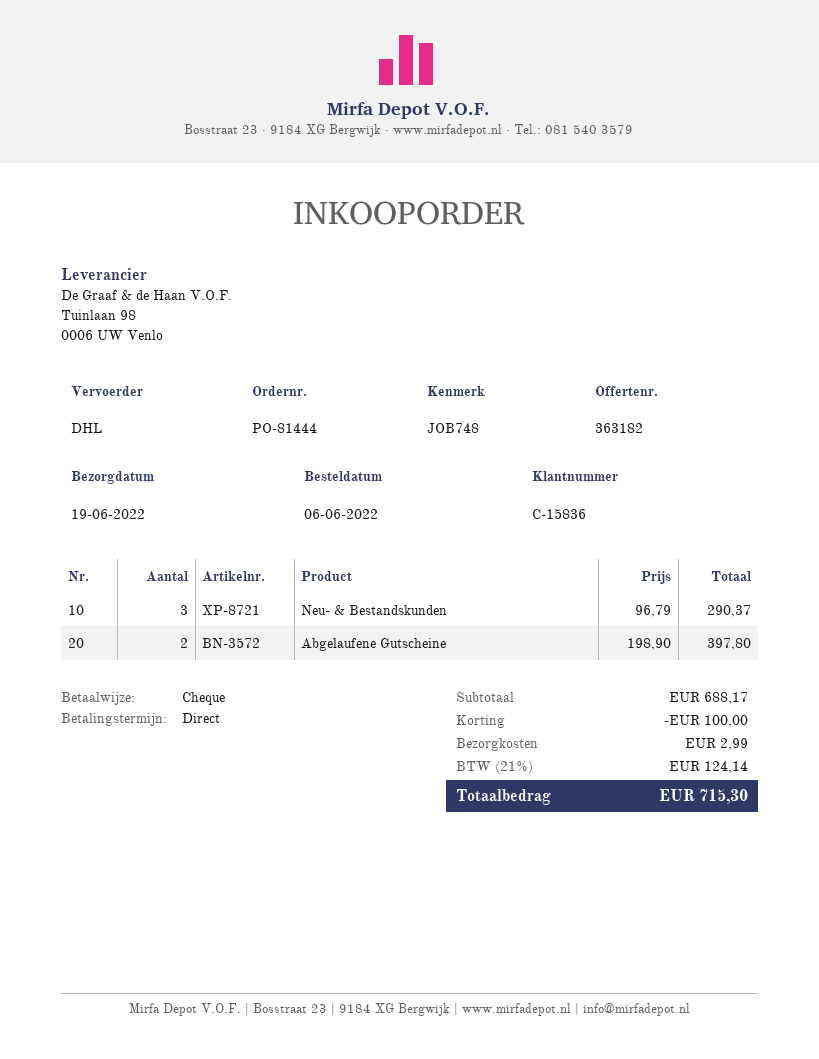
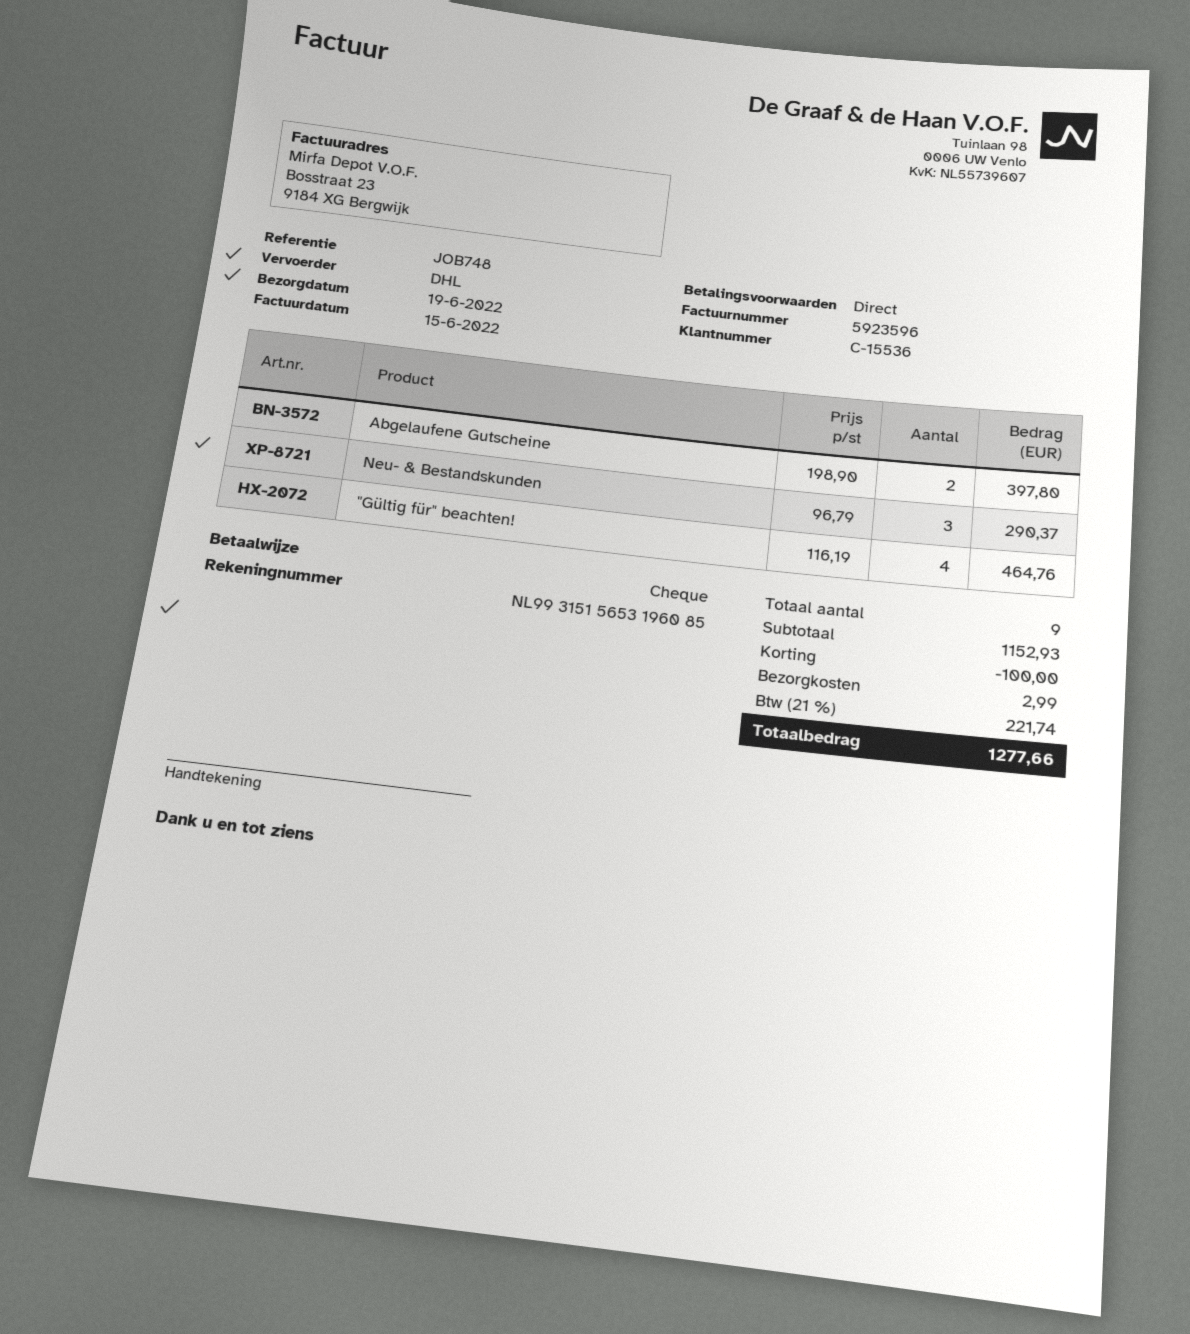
customer number: C-15836 -> C-15536
"Gültig für" beachten!: none -> 4 x 116.19 = 464.76
subtotal: 688.17 -> 1152.93
tax: 21% = 124.14 -> 21% = 221.74
total: 715.30 -> 1277.66

